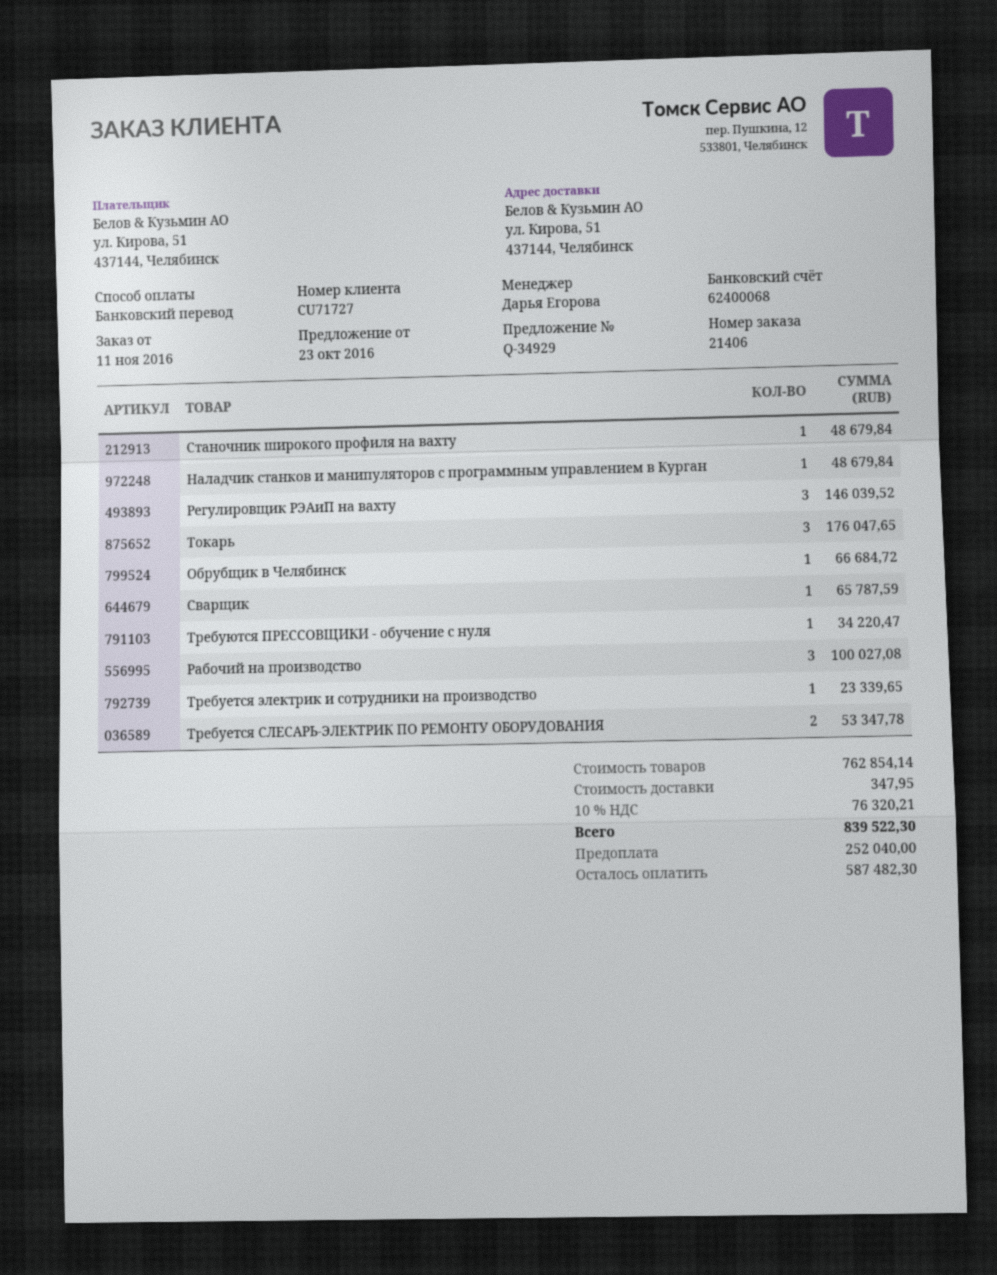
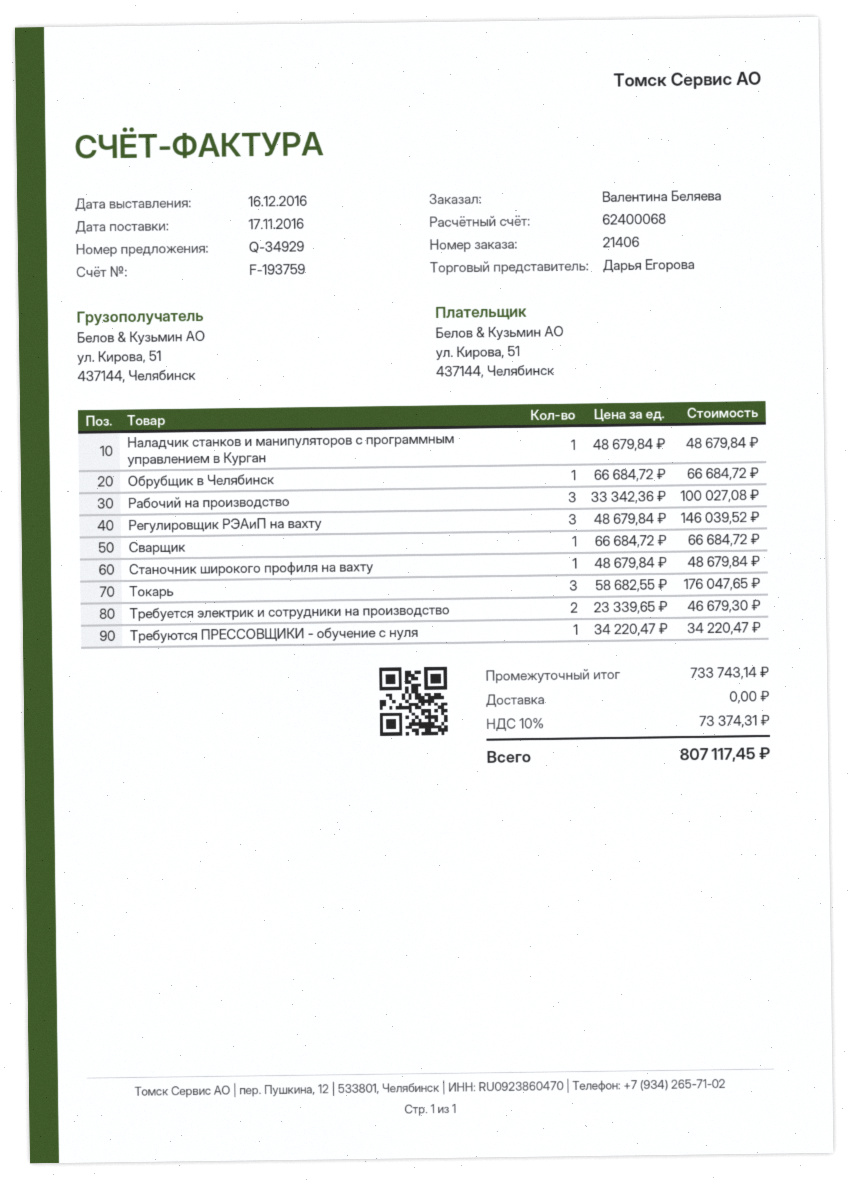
Сварщик: 1 for 65787.59 -> 1 for 66684.72
Требуется электрик и сотрудники на производство: 1 for 23339.65 -> 2 for 46679.30
Требуется СЛЕСАРЬ-ЭЛЕКТРИК ПО РЕМОНТУ ОБОРУДОВАНИЯ: 2 for 53347.78 -> none
subtotal: 762854.14 -> 733743.14
shipping: 347.95 -> 0.00
tax: 10% = 76320.21 -> 10% = 73374.31
total: 839522.30 -> 807117.45

